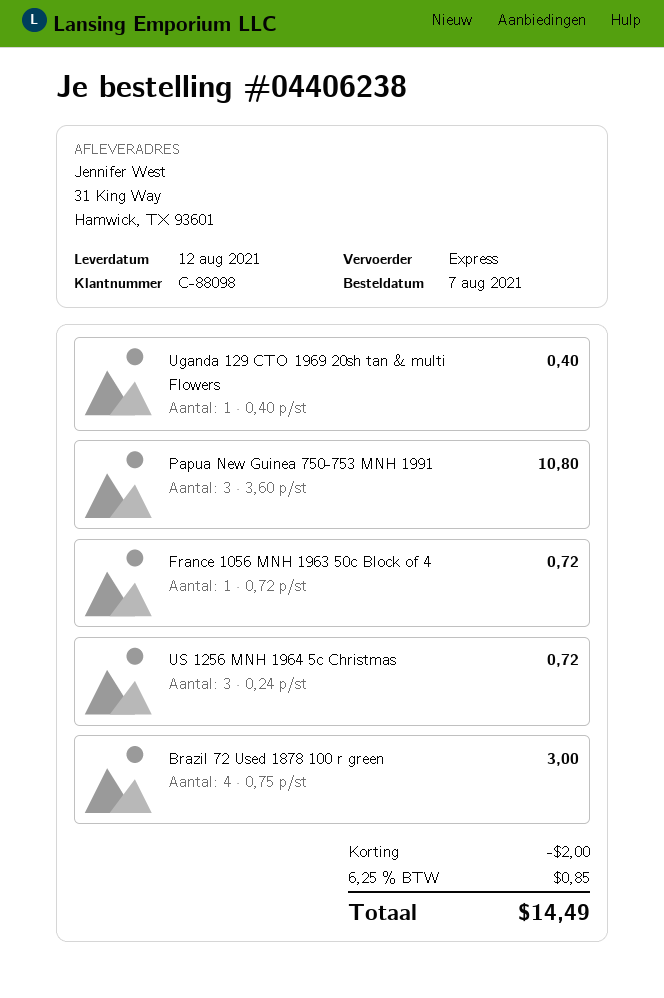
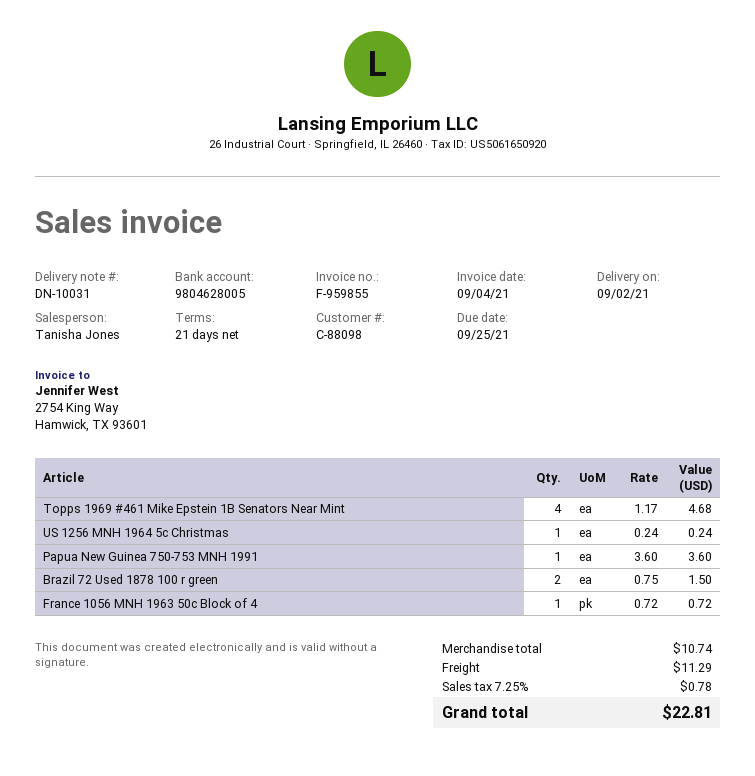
delivery date: 2021-08-12 -> 2021-09-02
Uganda 129 CTO 1969 20sh tan & multi Flowers: 1 x 0.40 = 0.40 -> none
Papua New Guinea 750-753 MNH 1991: 3 x 3.60 = 10.80 -> 1 x 3.60 = 3.60
US 1256 MNH 1964 5c Christmas: 3 x 0.24 = 0.72 -> 1 x 0.24 = 0.24
Brazil 72 Used 1878 100 r green: 4 x 0.75 = 3.00 -> 2 x 0.75 = 1.50
Topps 1969 #461 Mike Epstein 1B Senators Near Mint: none -> 4 x 1.17 = 4.68
discount: 2.00 -> none
shipping: none -> 11.29
tax: 6.25% = 0.85 -> 7.25% = 0.78
total: 14.49 -> 22.81

